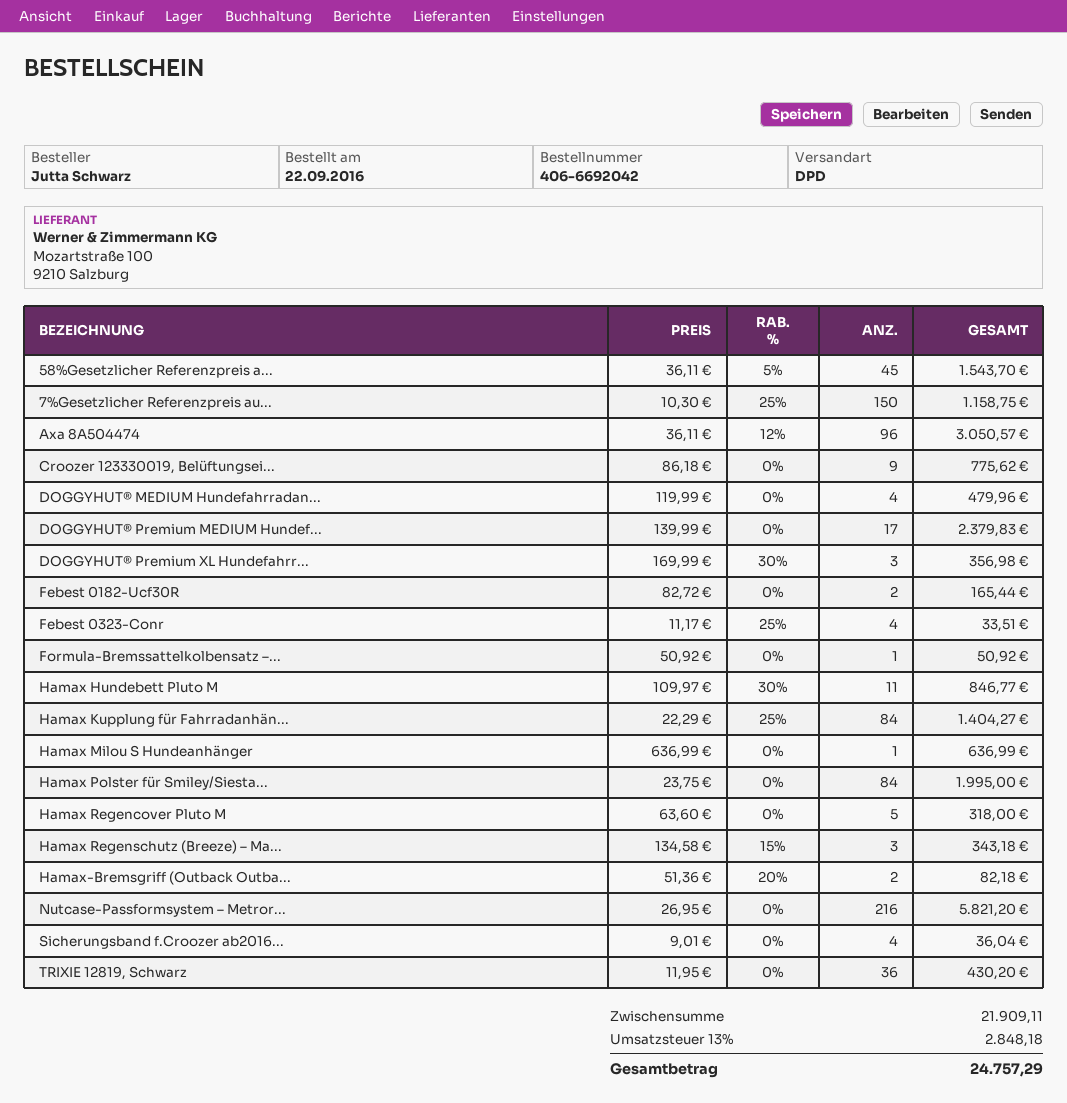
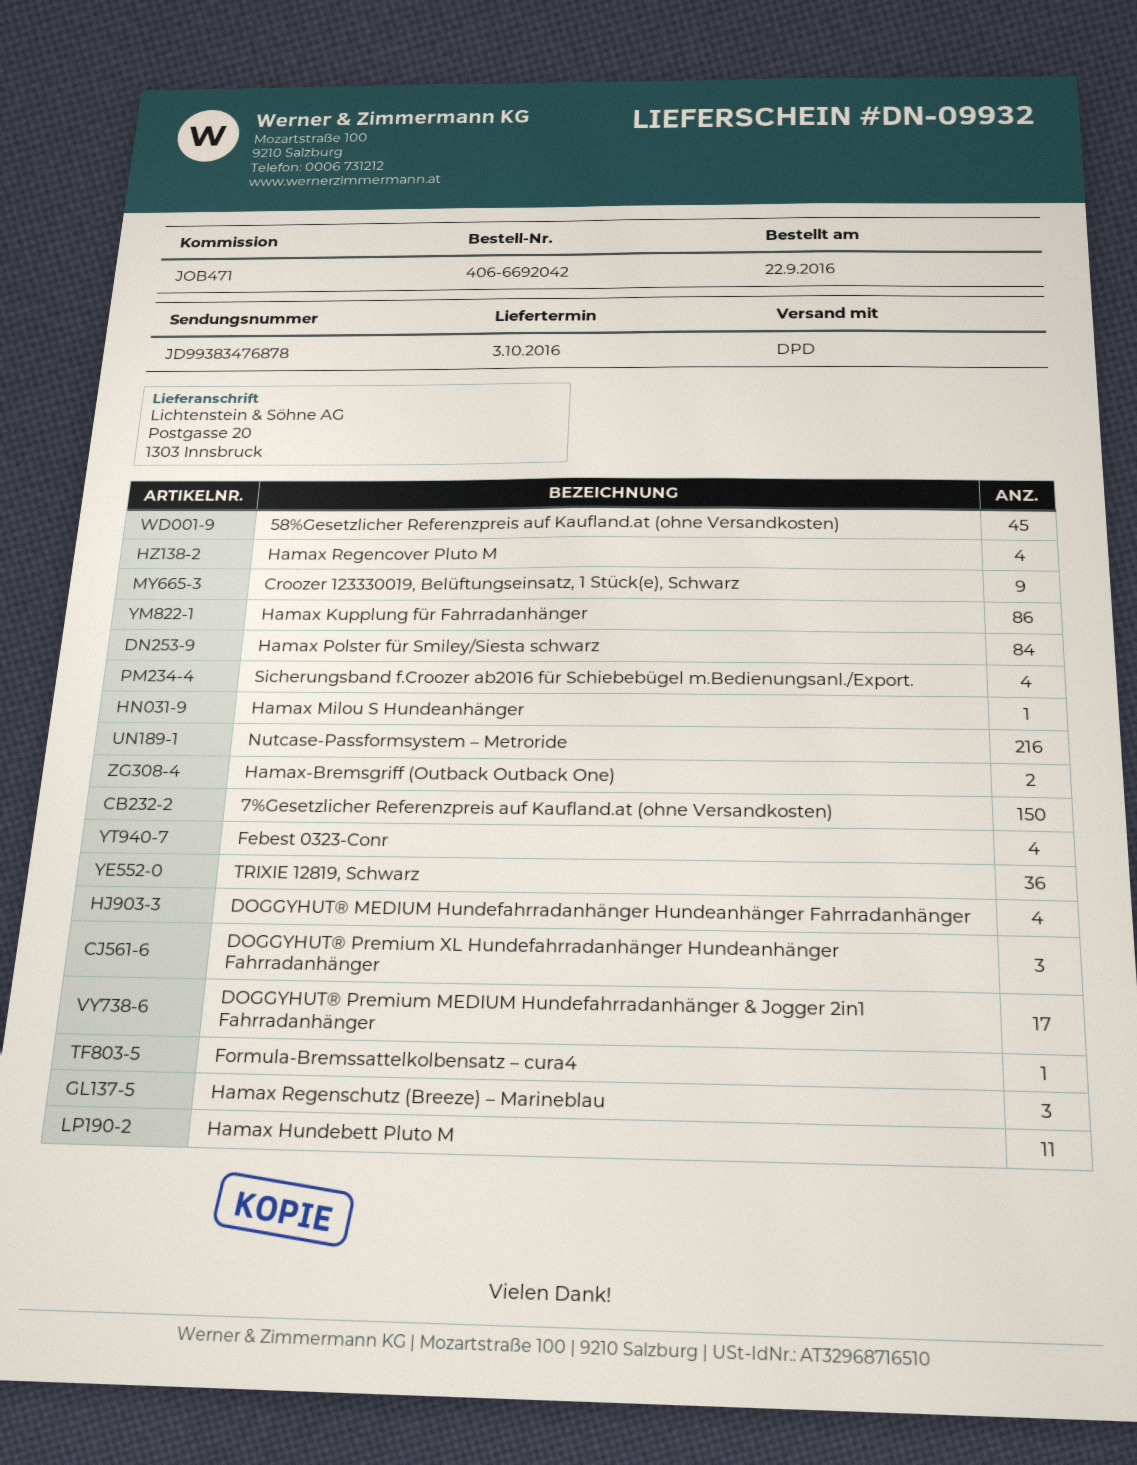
Axa 8A504474: 96 -> none
Febest 0182-Ucf30R: 2 -> none
Hamax Kupplung für Fahrradanhän...: 84 -> 86
Hamax Regencover Pluto M: 5 -> 4

